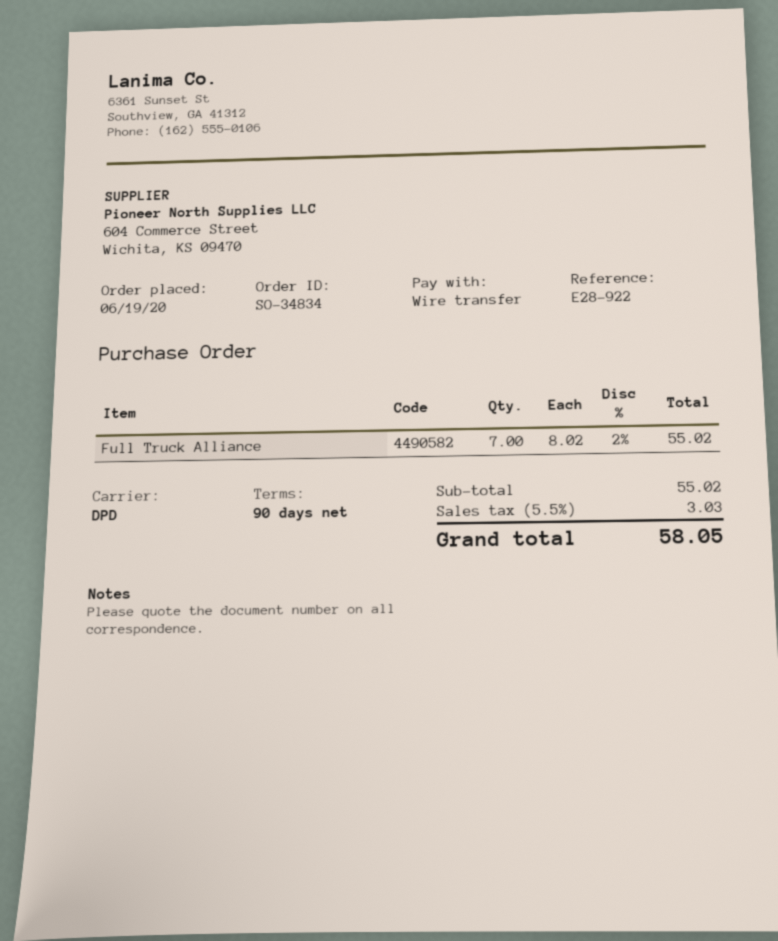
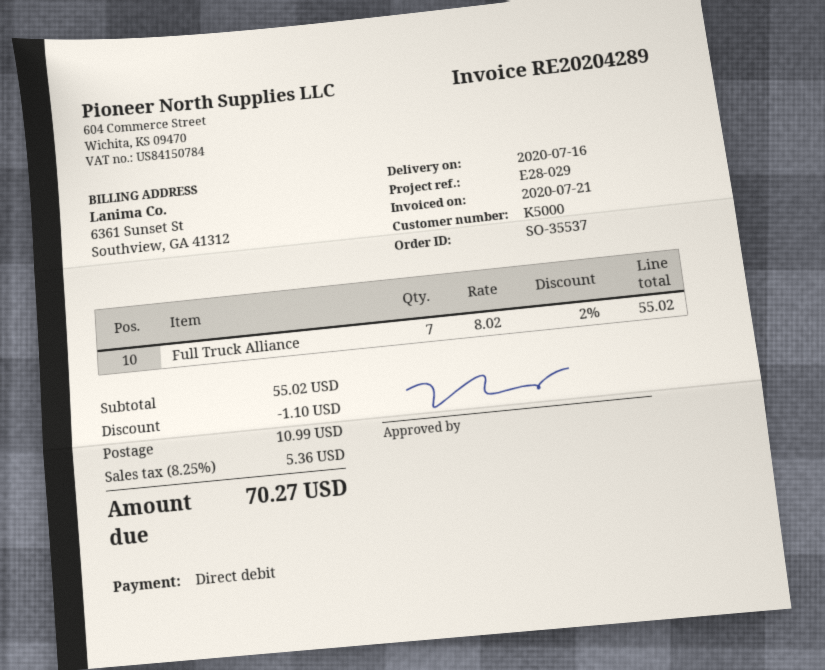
order number: SO-34834 -> SO-35537
reference: E28-922 -> E28-029
payment method: bank transfer -> direct debit
discount: none -> 1.10
shipping: none -> 10.99
tax: 5.5% = 3.03 -> 8.25% = 5.36
total: 58.05 -> 70.27

